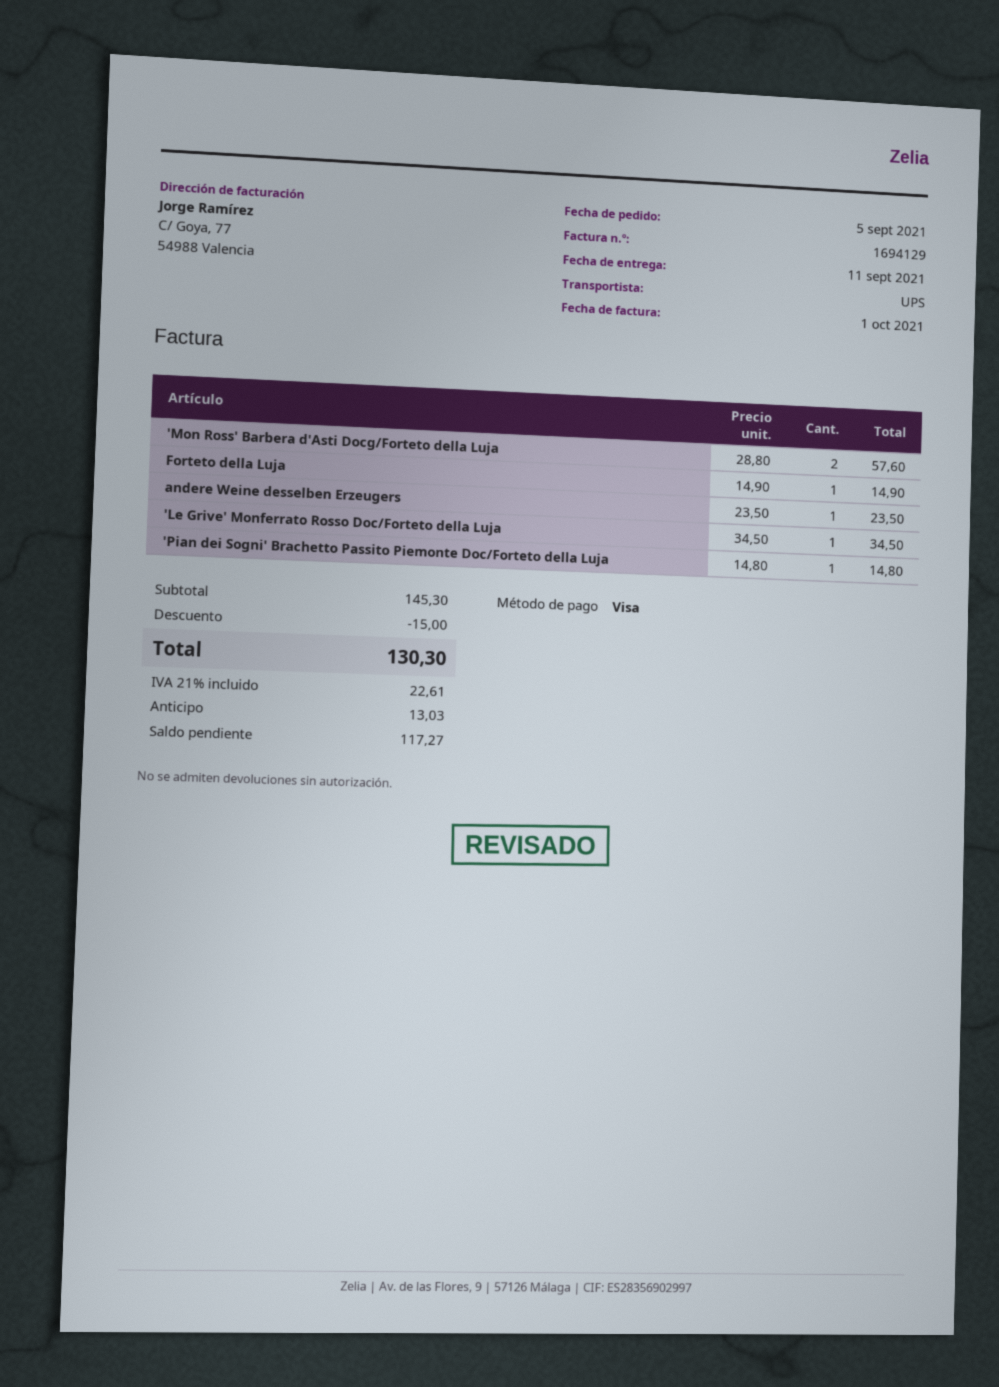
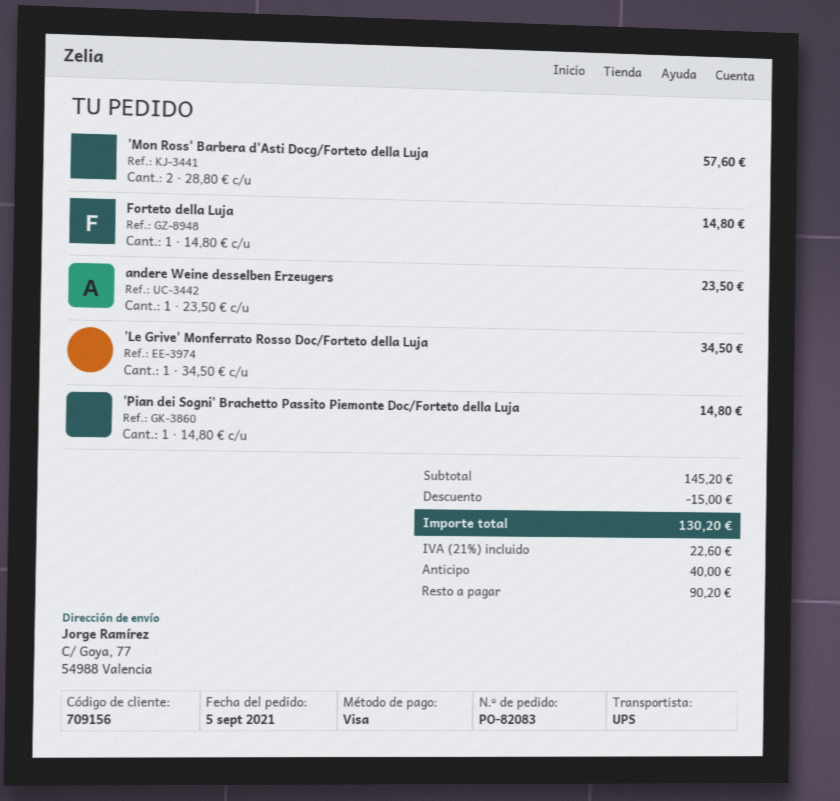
Forteto della Luja: 1 x 14.90 = 14.90 -> 1 x 14.80 = 14.80
subtotal: 145.30 -> 145.20
tax: 21% = 22.61 -> 21% = 22.60
total: 130.30 -> 130.20
deposit: 13.03 -> 40.00
balance: 117.27 -> 90.20

